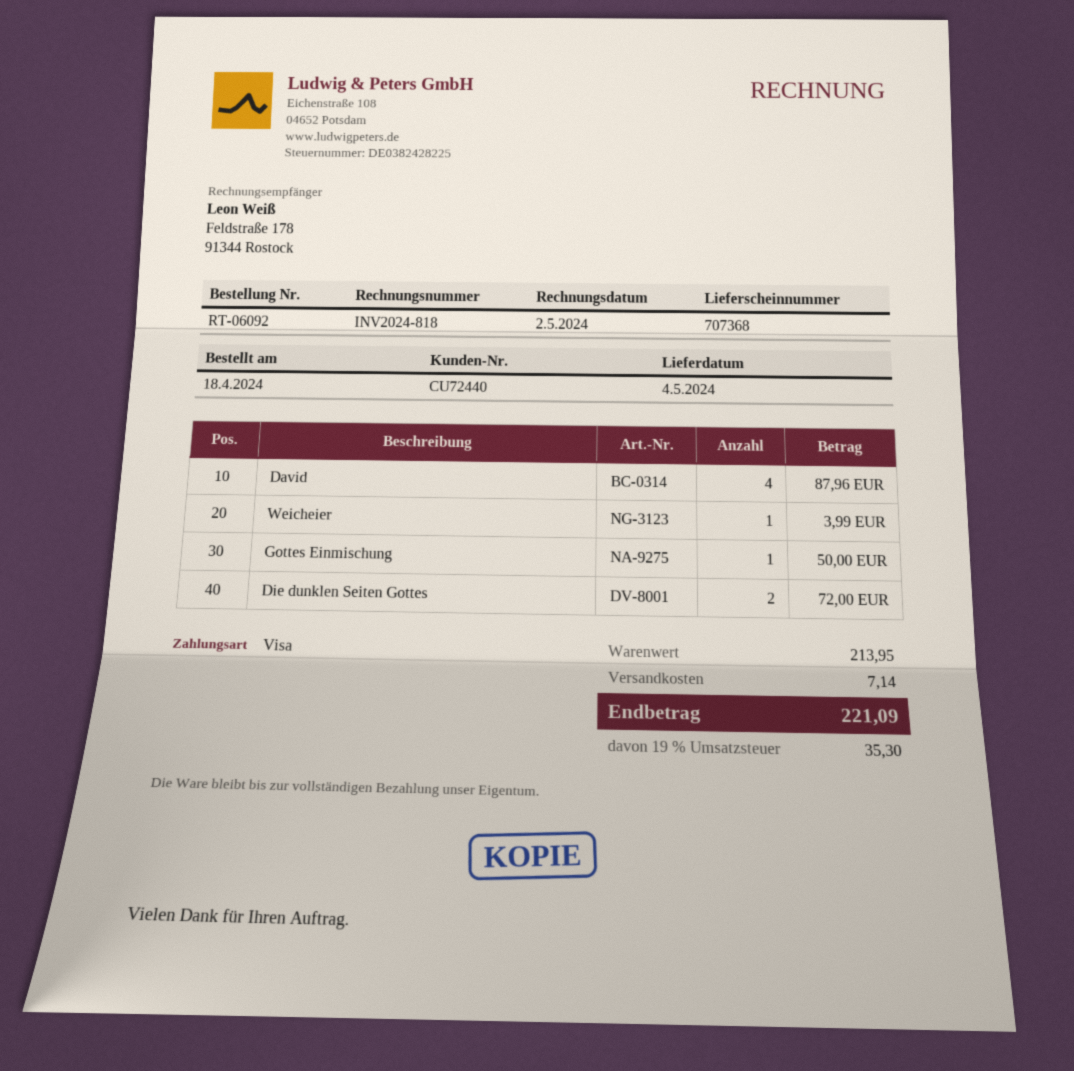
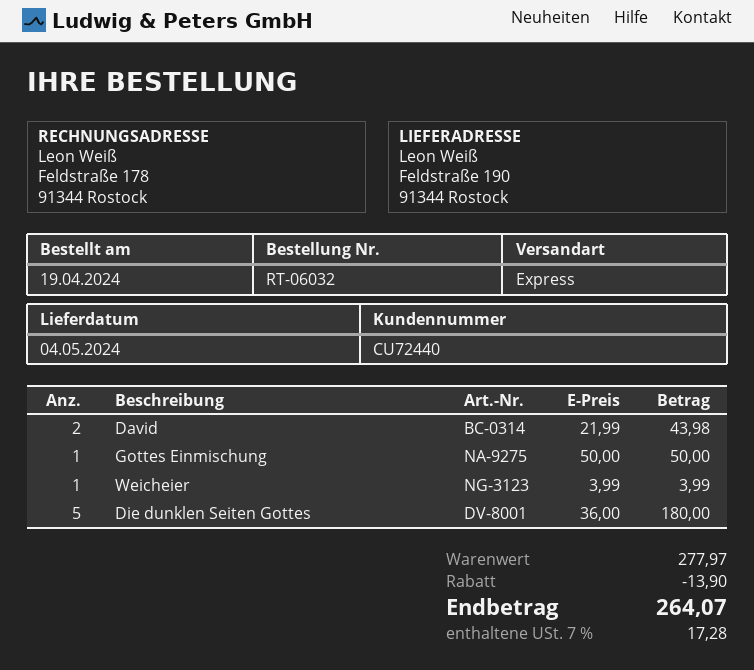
order number: RT-06092 -> RT-06032
order date: 2024-04-18 -> 2024-04-19
David: 4 for 87.96 -> 2 for 43.98
Die dunklen Seiten Gottes: 2 for 72.00 -> 5 for 180.00
subtotal: 213.95 -> 277.97
discount: none -> 13.90
shipping: 7.14 -> none
tax: 19% = 35.30 -> 7% = 17.28
total: 221.09 -> 264.07

